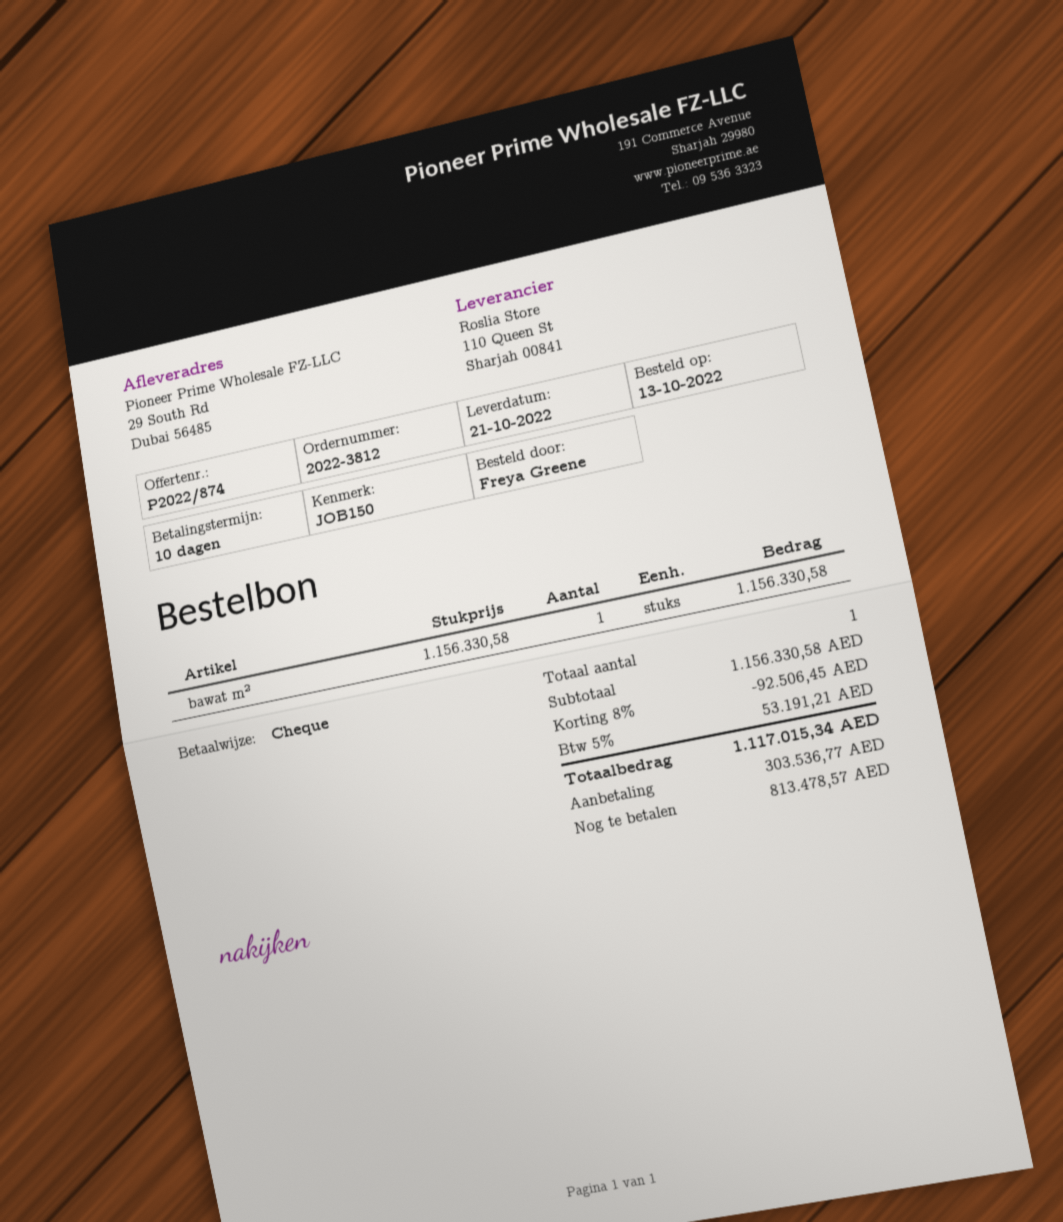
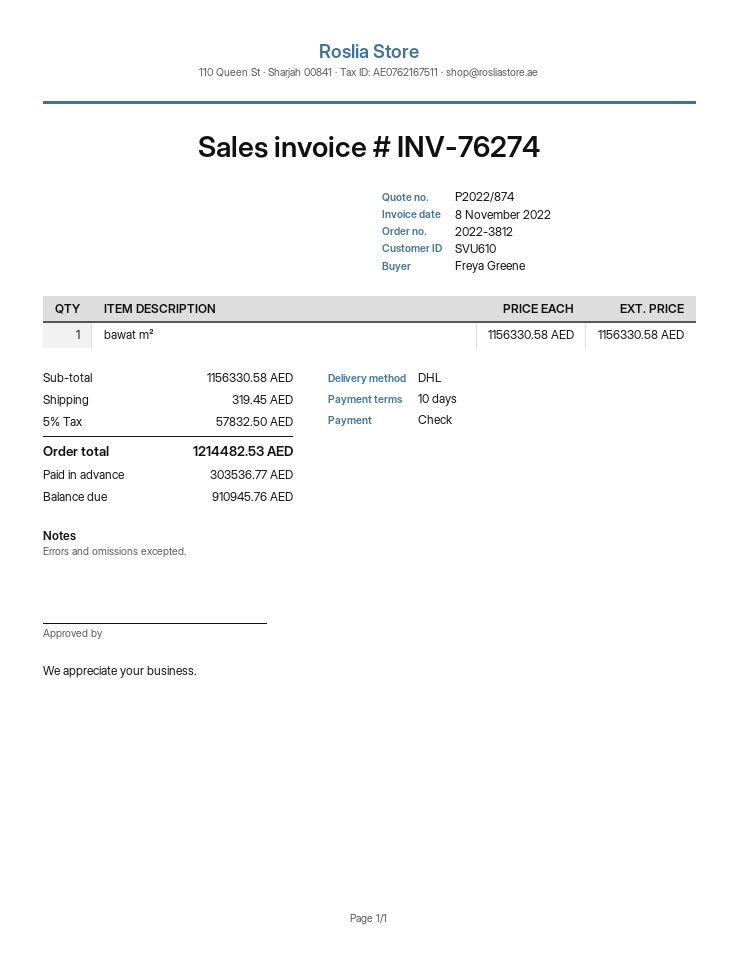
discount: 8% = 92506.45 -> none
shipping: none -> 319.45
tax: 5% = 53191.21 -> 5% = 57832.50
total: 1117015.34 -> 1214482.53
balance: 813478.57 -> 910945.76

